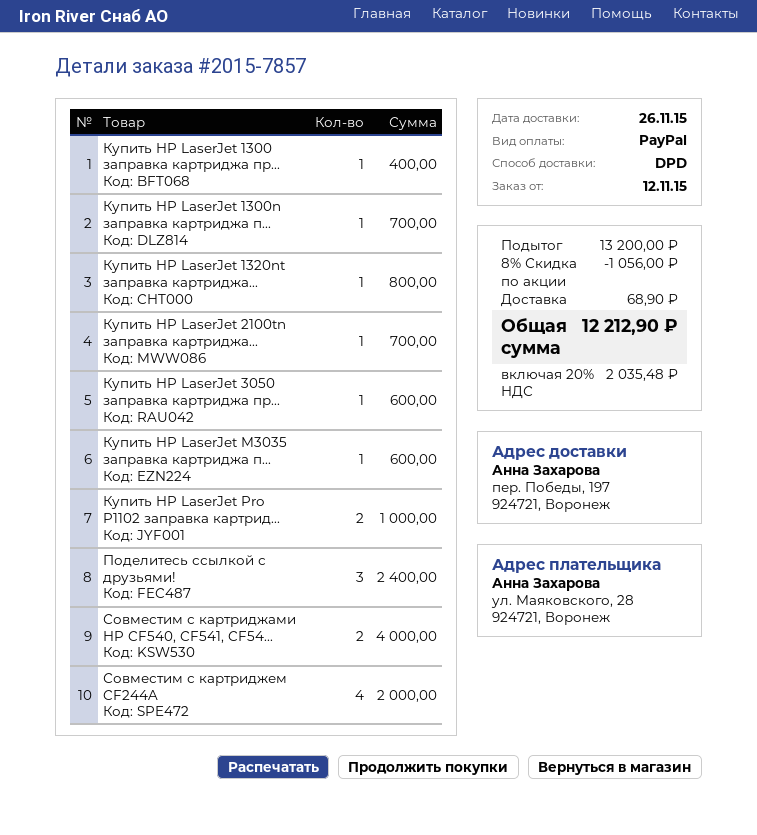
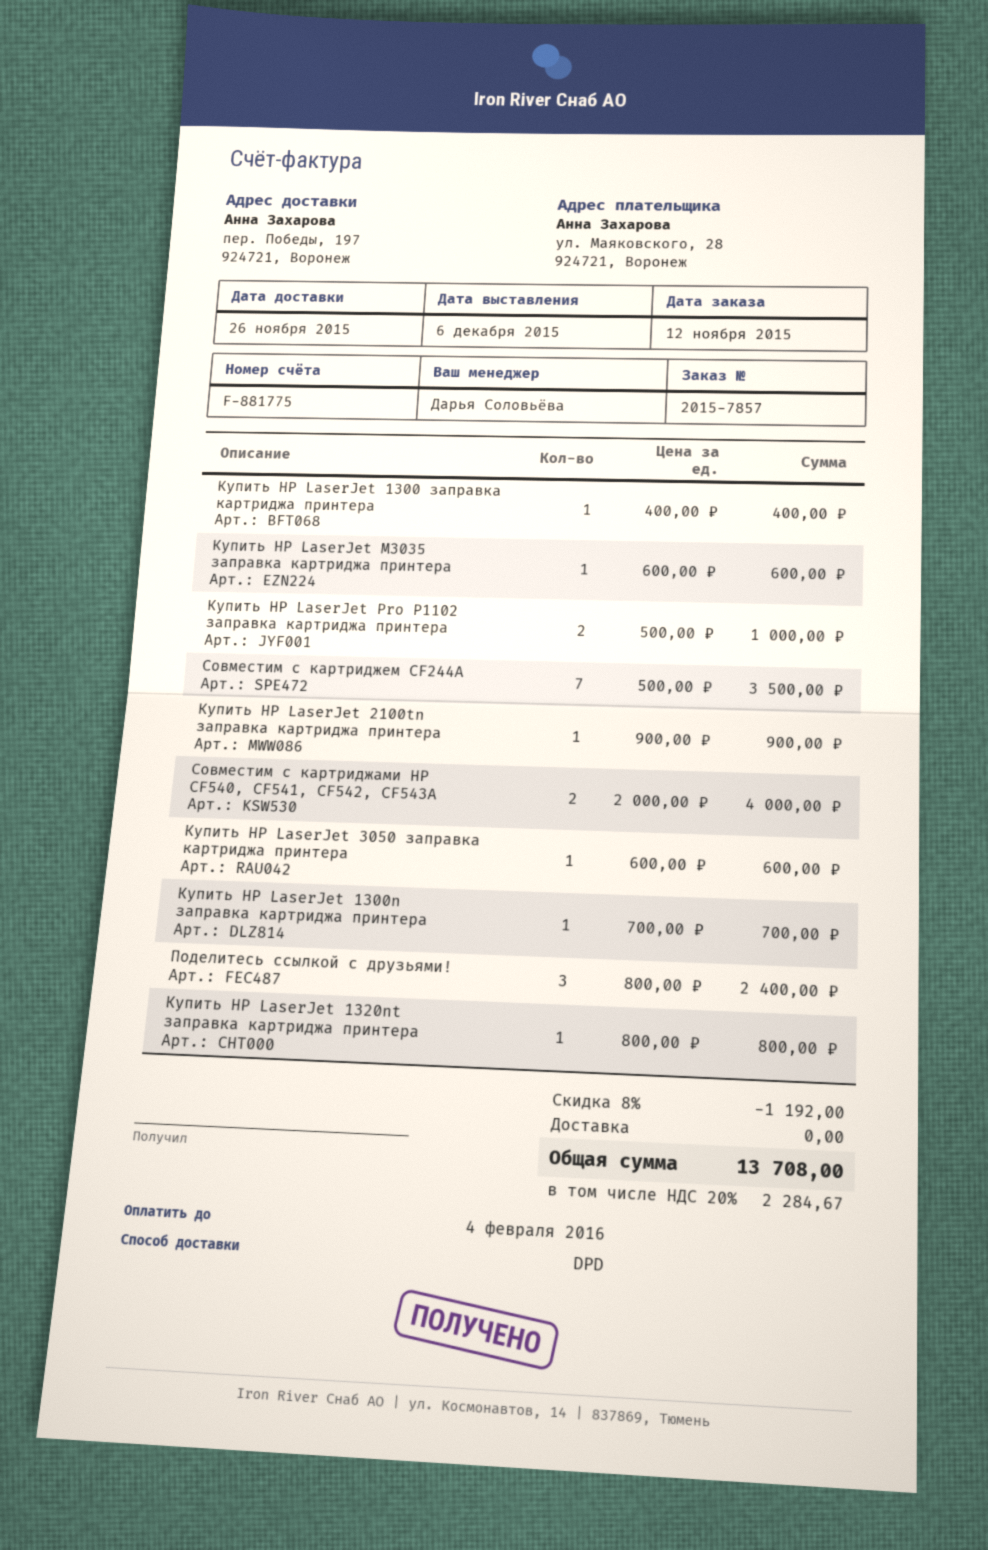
Купить HP LaserJet 2100tn заправка картриджа...: 1 for 700.00 -> 1 for 900.00
Совместим с картриджем CF244A: 4 for 2000.00 -> 7 for 3500.00
discount: 8% = 1056.00 -> 8% = 1192.00
shipping: 68.90 -> 0.00
tax: 20% = 2035.48 -> 20% = 2284.67
total: 12212.90 -> 13708.00

